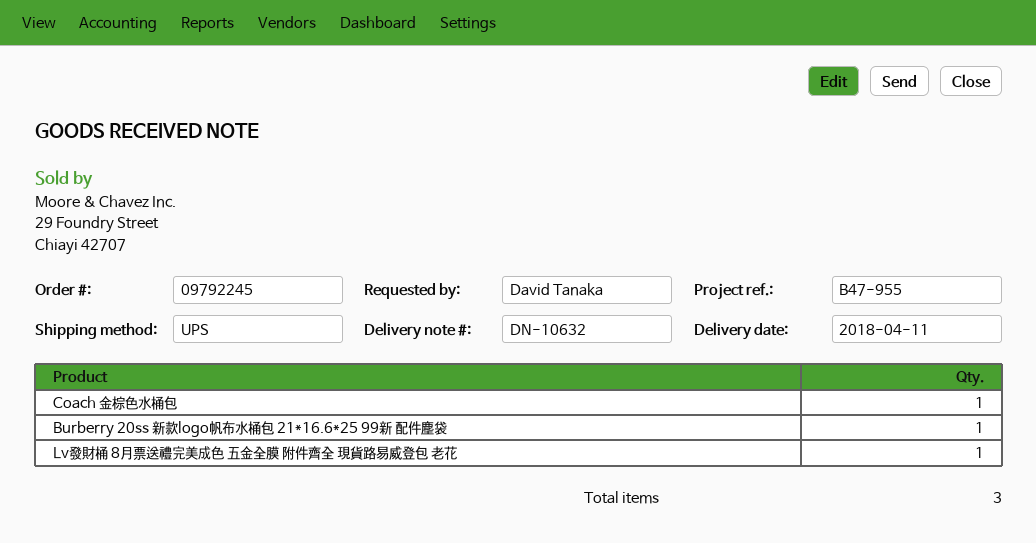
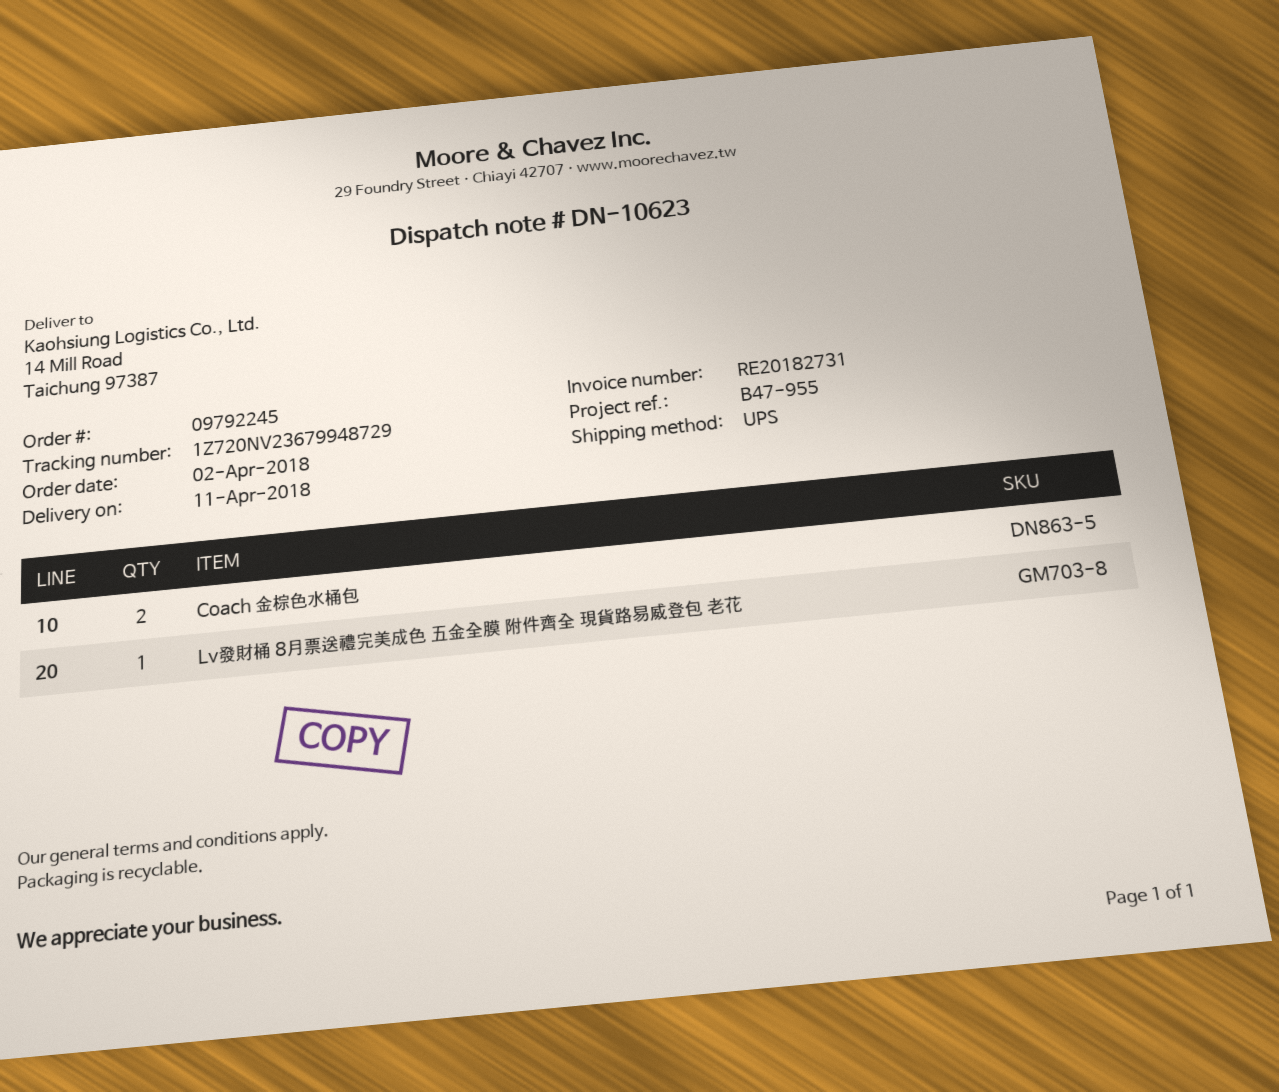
delivery note number: DN-10632 -> DN-10623
Coach 金棕色水桶包: 1 -> 2
Burberry 20ss 新款logo帆布水桶包 21*16.6*25 99新 配件塵袋: 1 -> none

